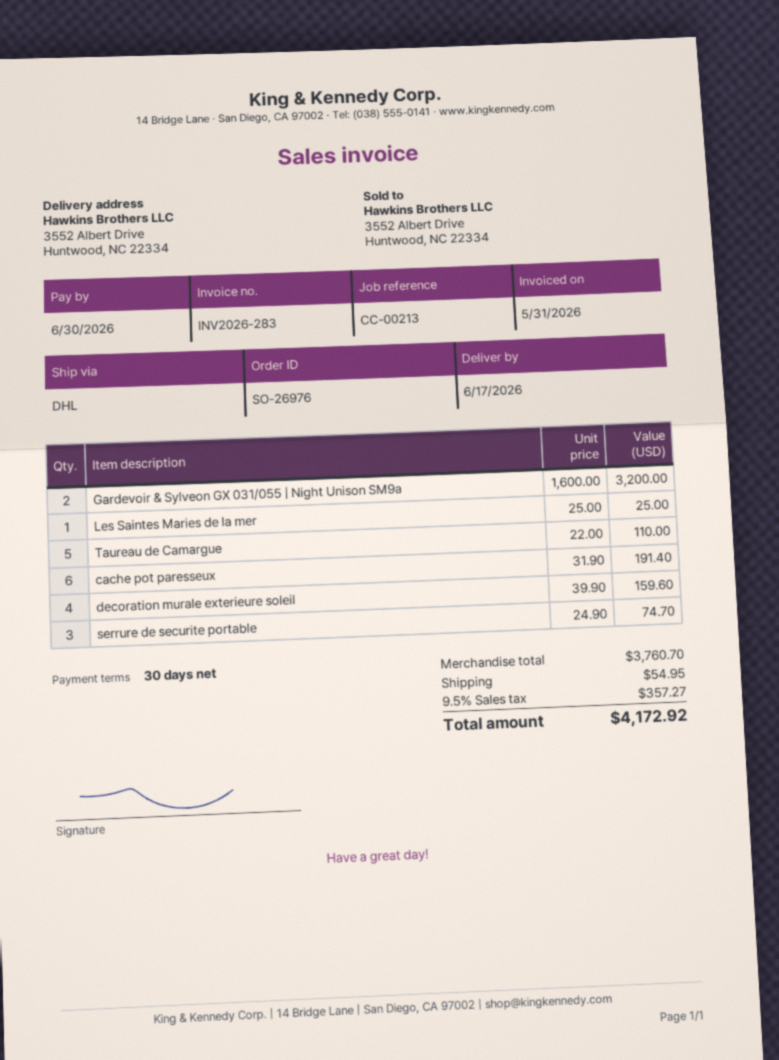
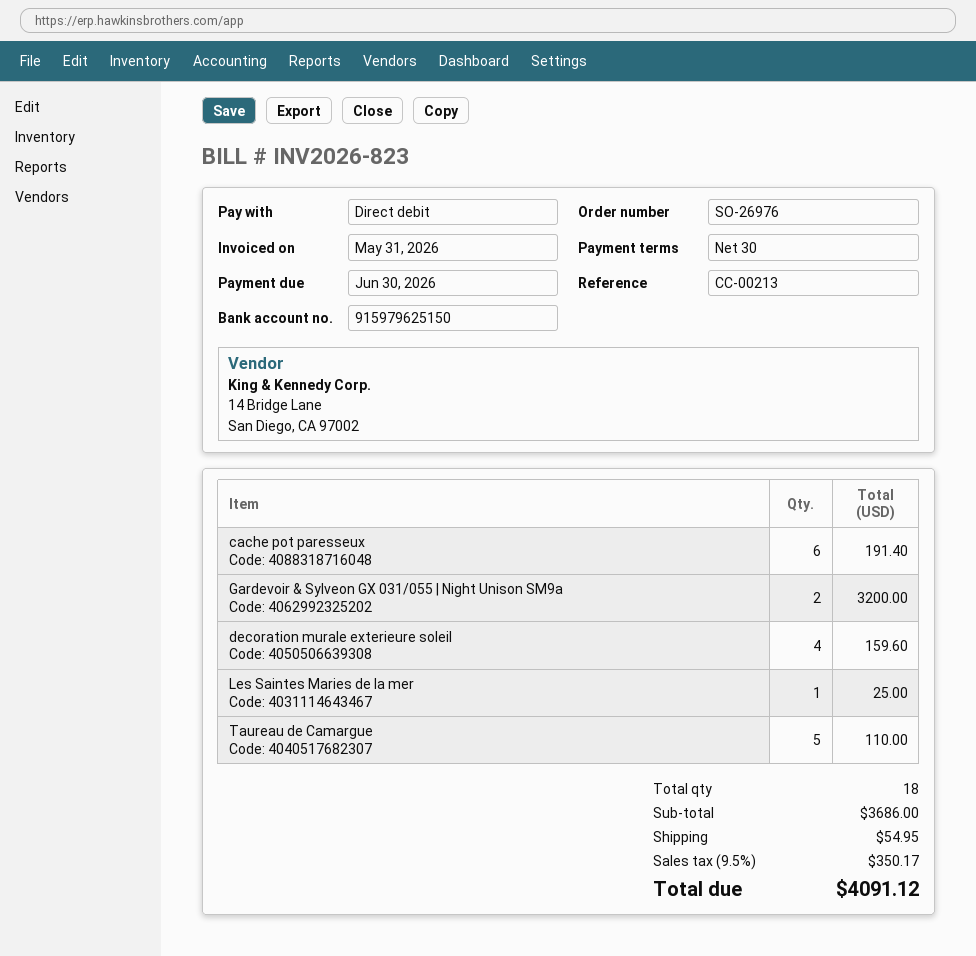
invoice number: INV2026-283 -> INV2026-823
serrure de securite portable: 3 for 74.70 -> none
subtotal: 3760.70 -> 3686.00
tax: 9.5% = 357.27 -> 9.5% = 350.17
total: 4172.92 -> 4091.12

